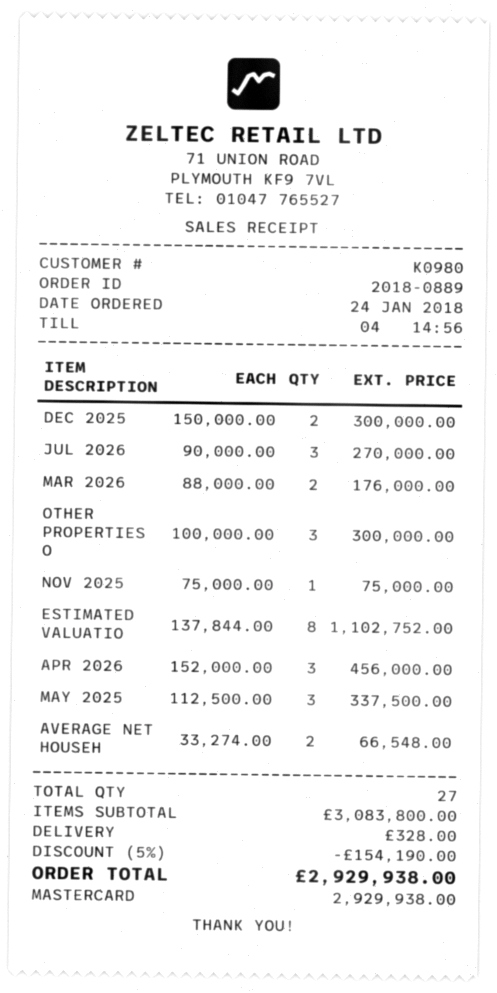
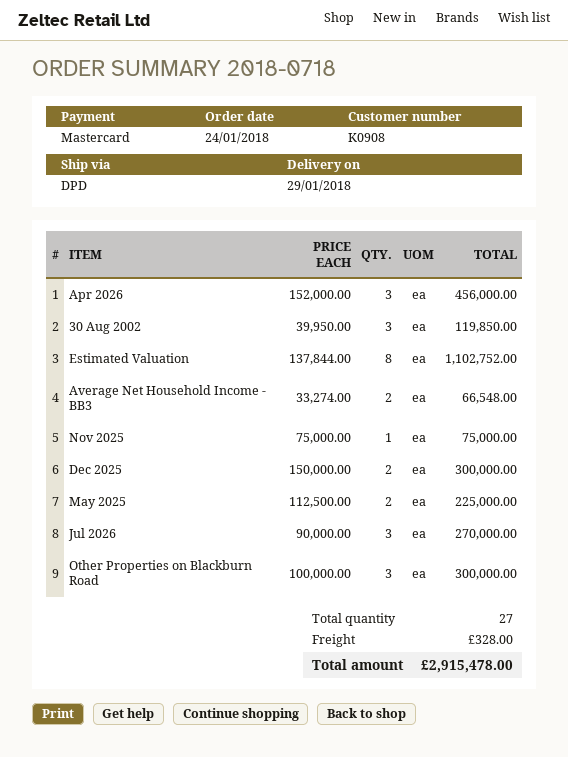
order number: 2018-0889 -> 2018-0718
customer number: K0980 -> K0908
MAR 2026: 2 x 88000.00 = 176000.00 -> none
MAY 2025: 3 x 112500.00 = 337500.00 -> 2 x 112500.00 = 225000.00
30 Aug 2002: none -> 3 x 39950.00 = 119850.00
discount: 5% = 154190.00 -> none
total: 2929938.00 -> 2915478.00

